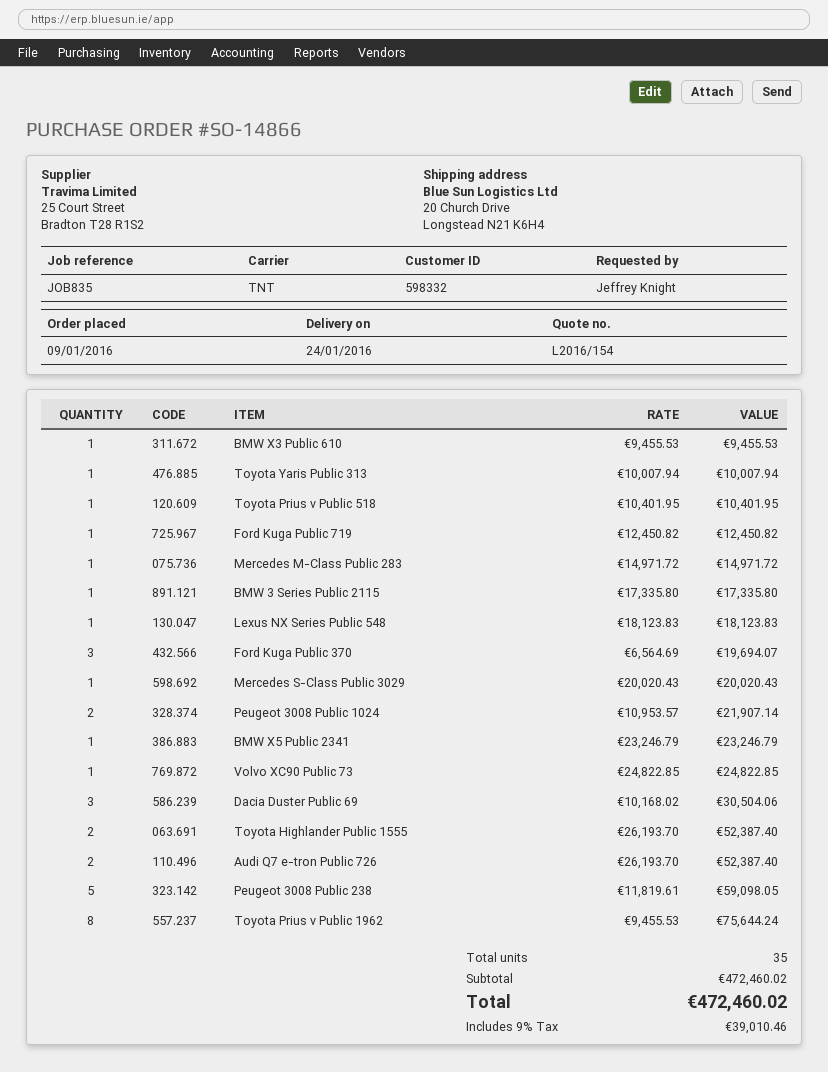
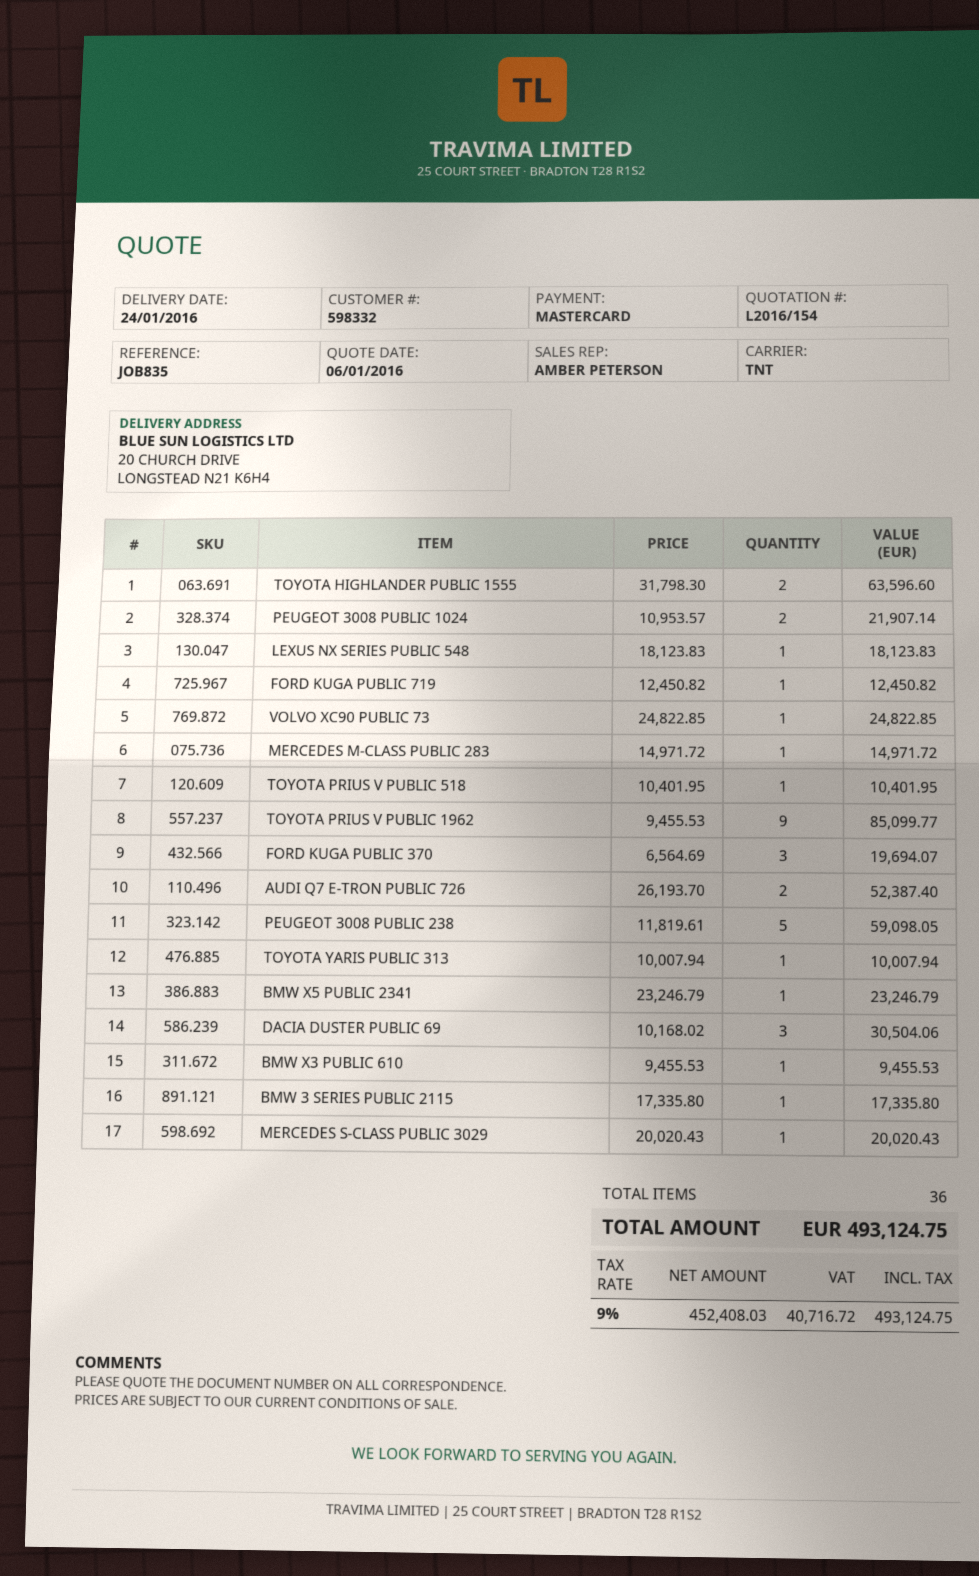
Toyota Highlander Public 1555: 2 x 26193.70 = 52387.40 -> 2 x 31798.30 = 63596.60
Toyota Prius v Public 1962: 8 x 9455.53 = 75644.24 -> 9 x 9455.53 = 85099.77
total quantity: 35 -> 36
tax: 9% = 39010.46 -> 9% = 40716.72
total: 472460.02 -> 493124.75

